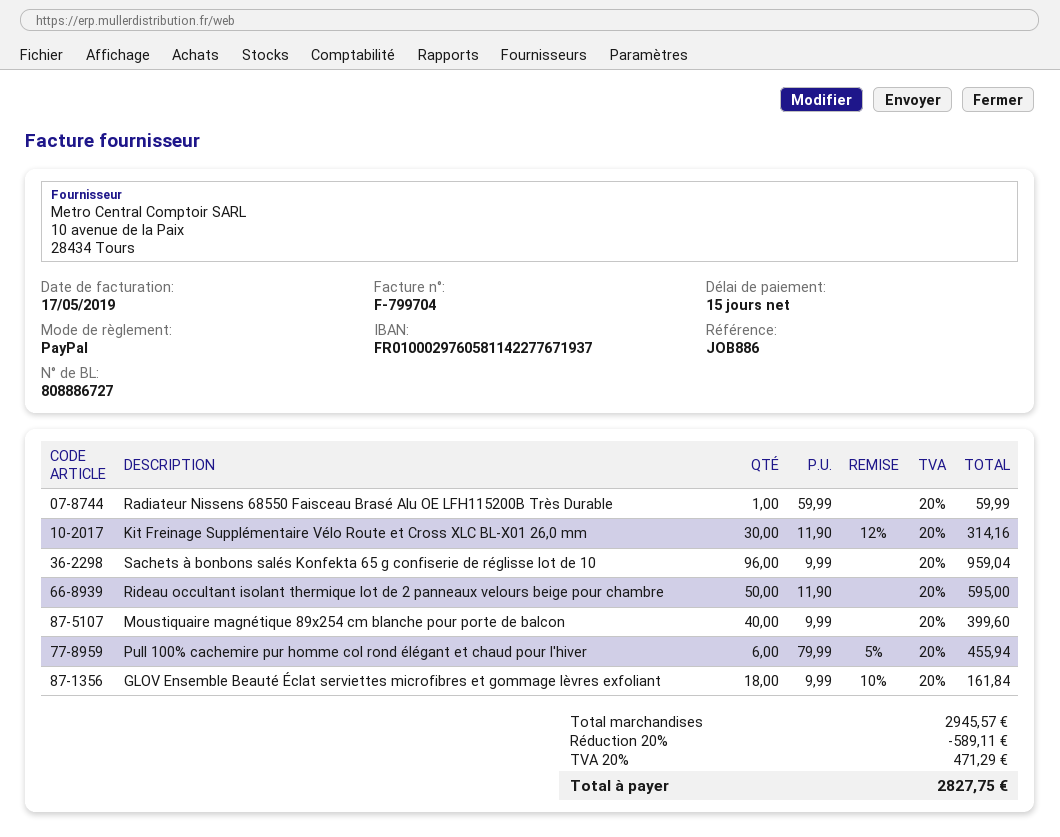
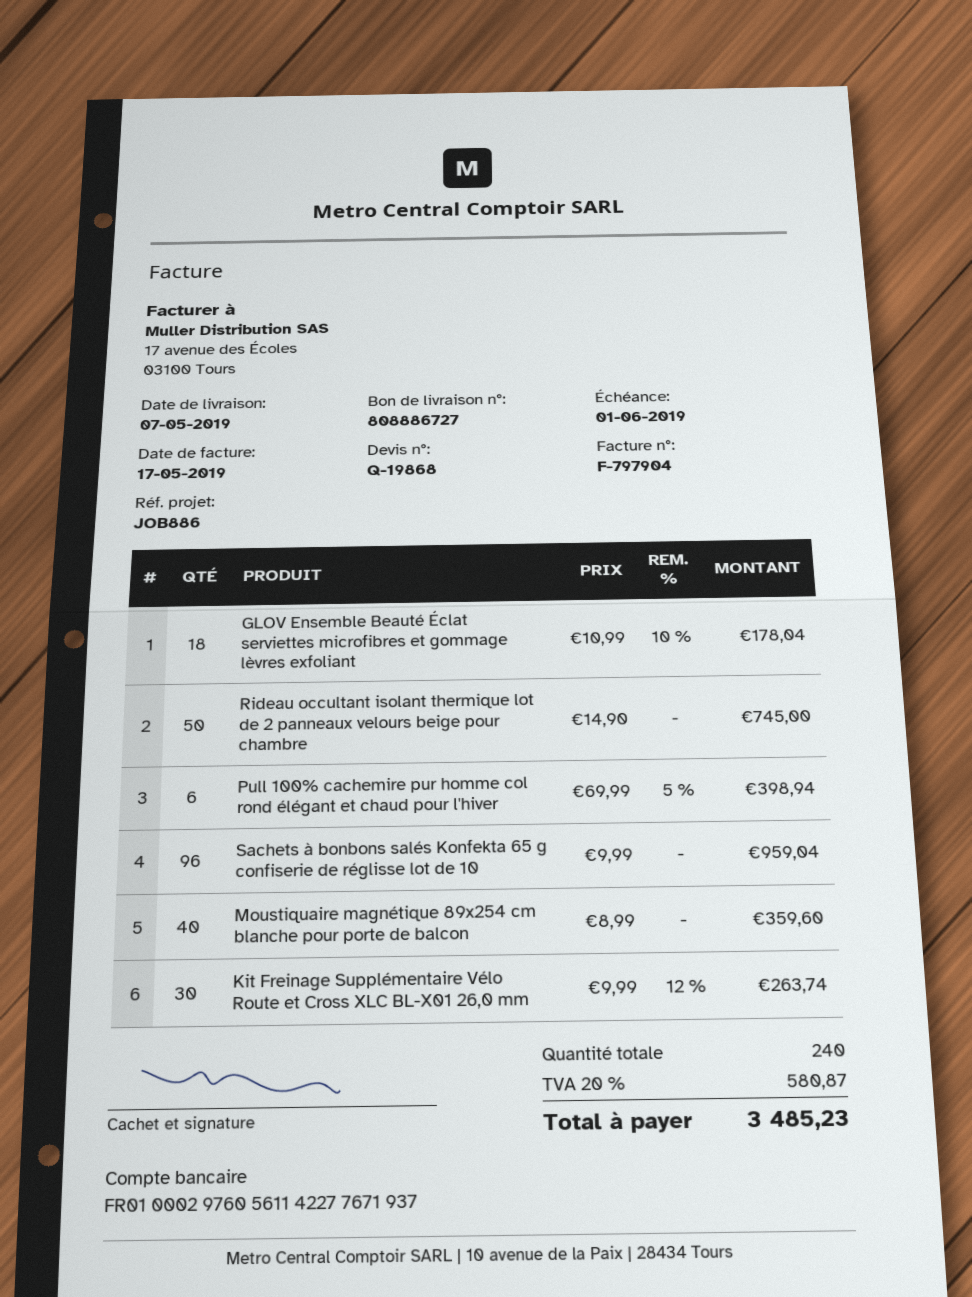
invoice number: F-799704 -> F-797904
bank account: FR0100029760581142277671937 -> FR0100029760561142277671937
Radiateur Nissens 68550 Faisceau Brasé Alu OE LFH115200B Très Durable: 1 x 59.99 = 59.99 -> none
Kit Freinage Supplémentaire Vélo Route et Cross XLC BL-X01 26,0 mm: 30 x 11.90 - 12% = 314.16 -> 30 x 9.99 - 12% = 263.74
Rideau occultant isolant thermique lot de 2 panneaux velours beige pour chambre: 50 x 11.90 = 595.00 -> 50 x 14.90 = 745.00
Moustiquaire magnétique 89x254 cm blanche pour porte de balcon: 40 x 9.99 = 399.60 -> 40 x 8.99 = 359.60
Pull 100% cachemire pur homme col rond élégant et chaud pour l'hiver: 6 x 79.99 - 5% = 455.94 -> 6 x 69.99 - 5% = 398.94
GLOV Ensemble Beauté Éclat serviettes microfibres et gommage lèvres exfoliant: 18 x 9.99 - 10% = 161.84 -> 18 x 10.99 - 10% = 178.04
discount: 20% = 589.11 -> none
tax: 20% = 471.29 -> 20% = 580.87
total: 2827.75 -> 3485.23

